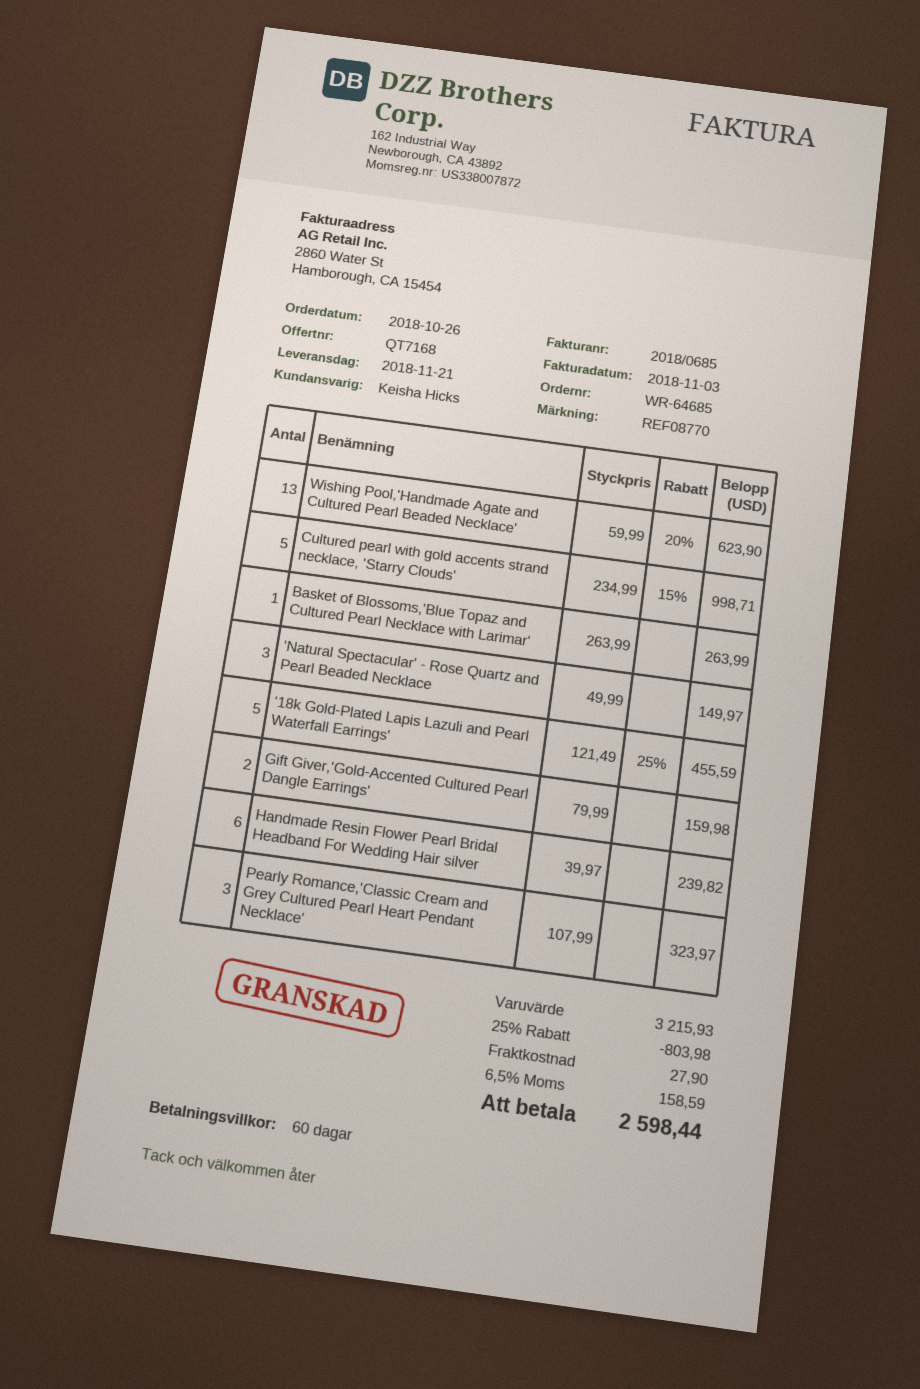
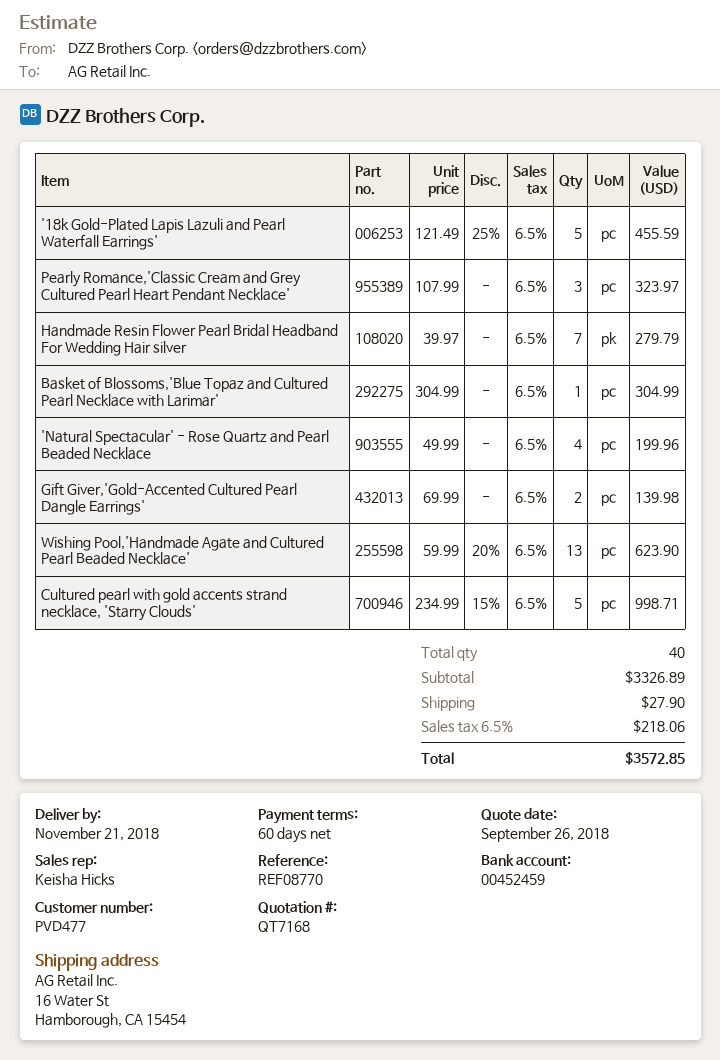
Basket of Blossoms,'Blue Topaz and Cultured Pearl Necklace with Larimar': 1 x 263.99 = 263.99 -> 1 x 304.99 = 304.99
'Natural Spectacular' - Rose Quartz and Pearl Beaded Necklace: 3 x 49.99 = 149.97 -> 4 x 49.99 = 199.96
Gift Giver,'Gold-Accented Cultured Pearl Dangle Earrings': 2 x 79.99 = 159.98 -> 2 x 69.99 = 139.98
Handmade Resin Flower Pearl Bridal Headband For Wedding Hair silver: 6 x 39.97 = 239.82 -> 7 x 39.97 = 279.79
subtotal: 3215.93 -> 3326.89
discount: 25% = 803.98 -> none
tax: 6.5% = 158.59 -> 6.5% = 218.06
total: 2598.44 -> 3572.85

